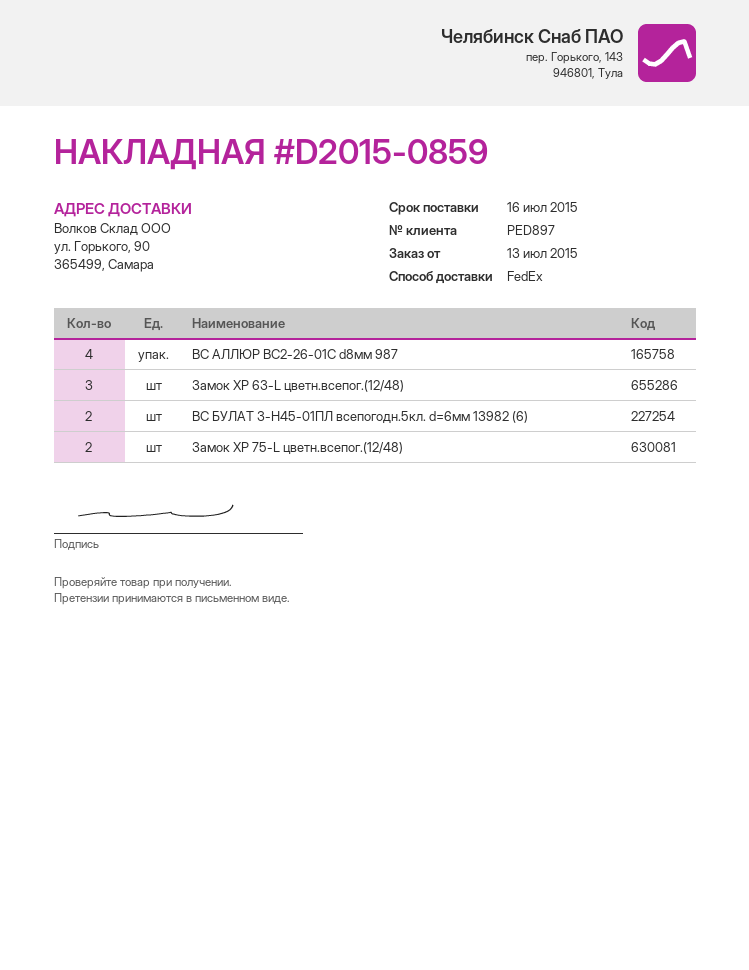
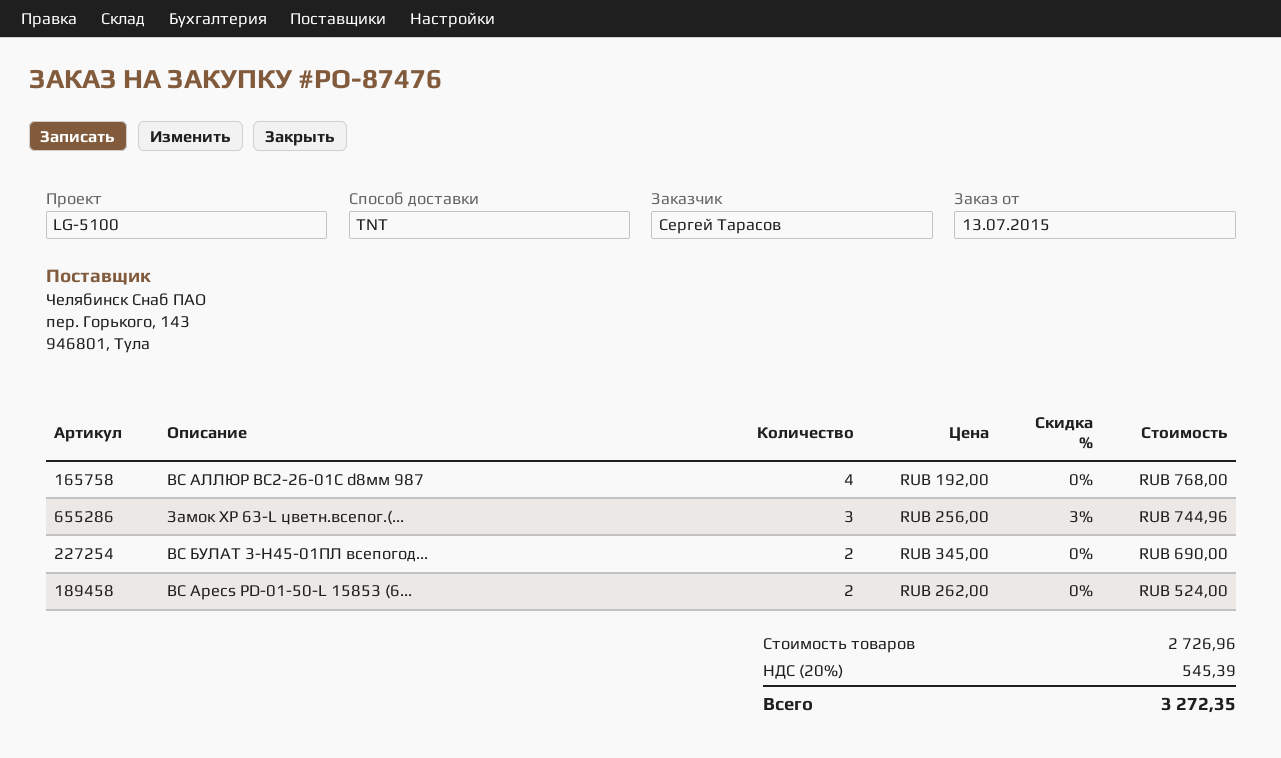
shipping method: FedEx -> TNT
Замок XP 75-L цветн.всепог.(12/48): 2 -> none
ВС Apecs PD-01-50-L 15853 (6...: none -> 2

